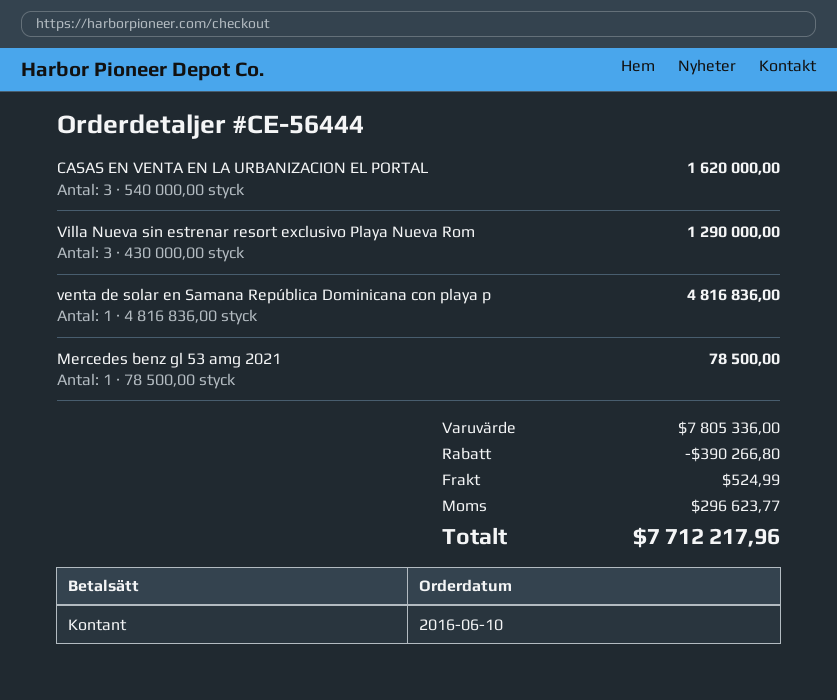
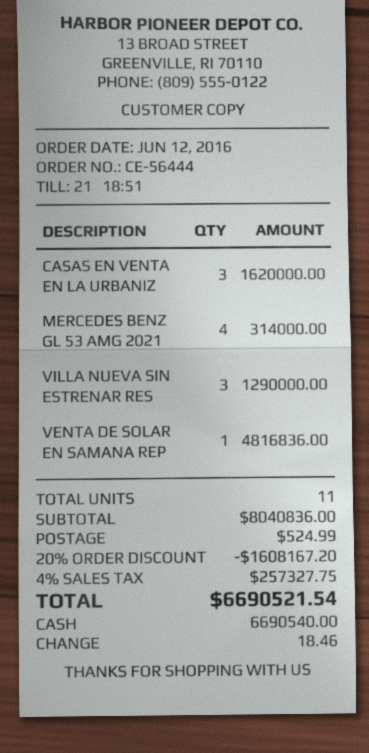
order date: 2016-06-10 -> 2016-06-12
Mercedes benz gl 53 amg 2021: 1 for 78500.00 -> 4 for 314000.00
subtotal: 7805336.00 -> 8040836.00
discount: 390266.80 -> 1608167.20
tax: 296623.77 -> 257327.75
total: 7712217.96 -> 6690521.54

